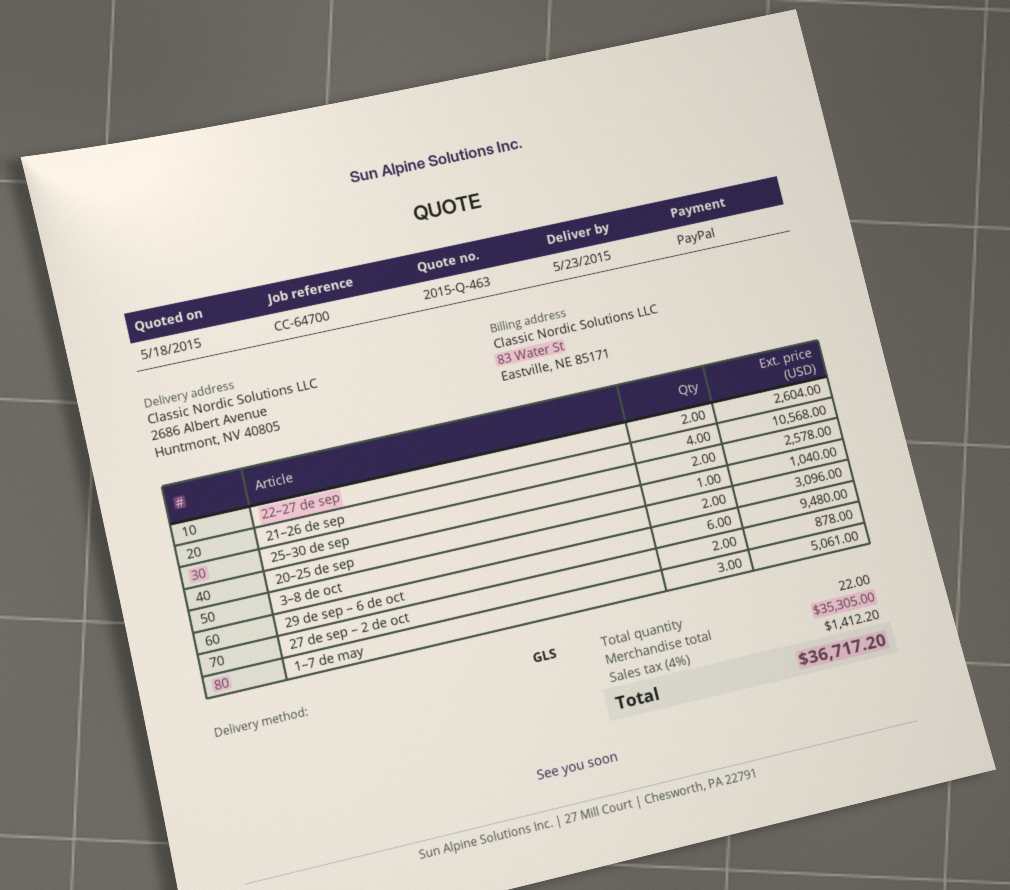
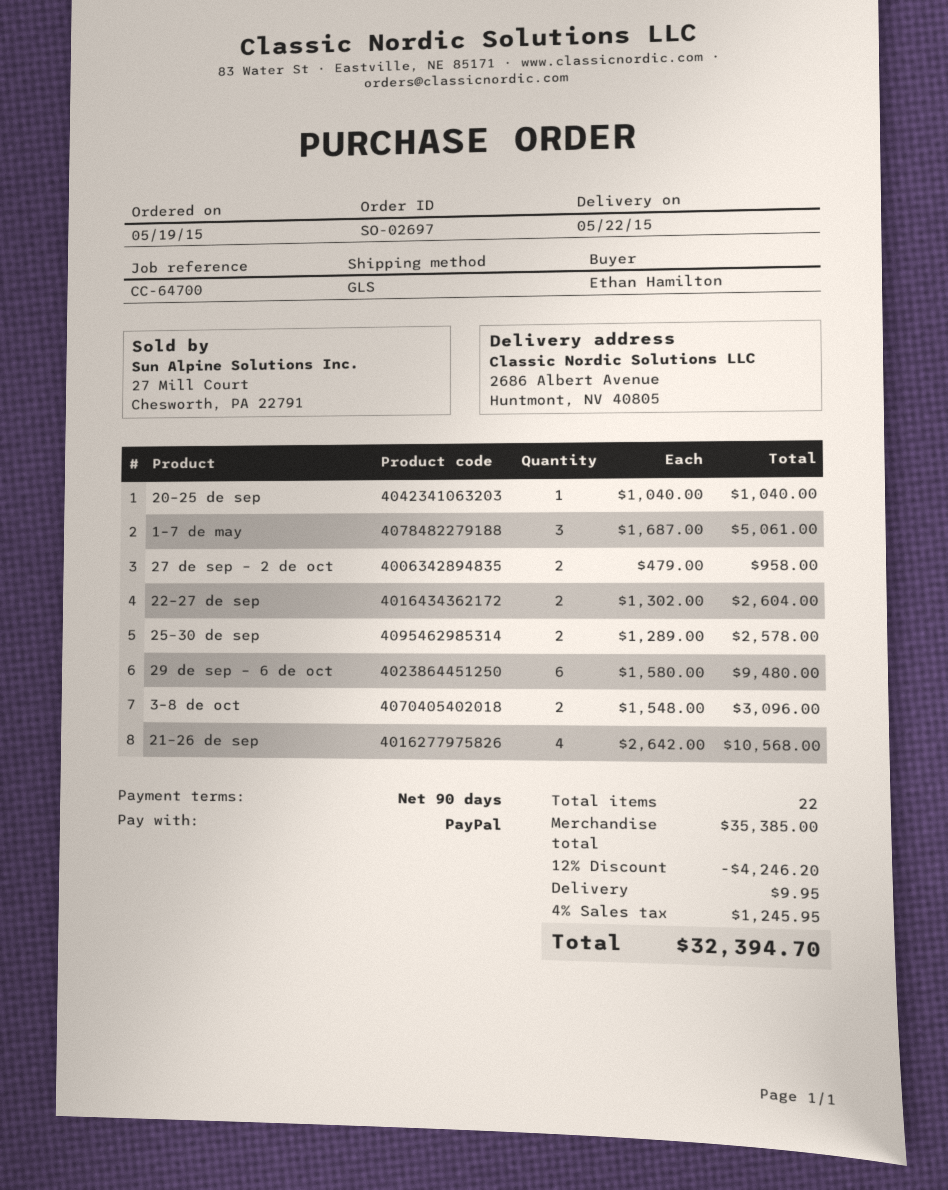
delivery date: 2015-05-23 -> 2015-05-22
27 de sep – 2 de oct: 2 for 878.00 -> 2 for 958.00
subtotal: 35305.00 -> 35385.00
discount: none -> 12% = 4246.20
shipping: none -> 9.95
tax: 4% = 1412.20 -> 4% = 1245.95
total: 36717.20 -> 32394.70

